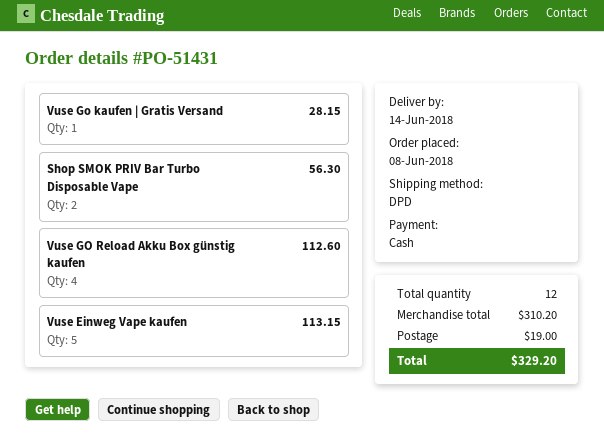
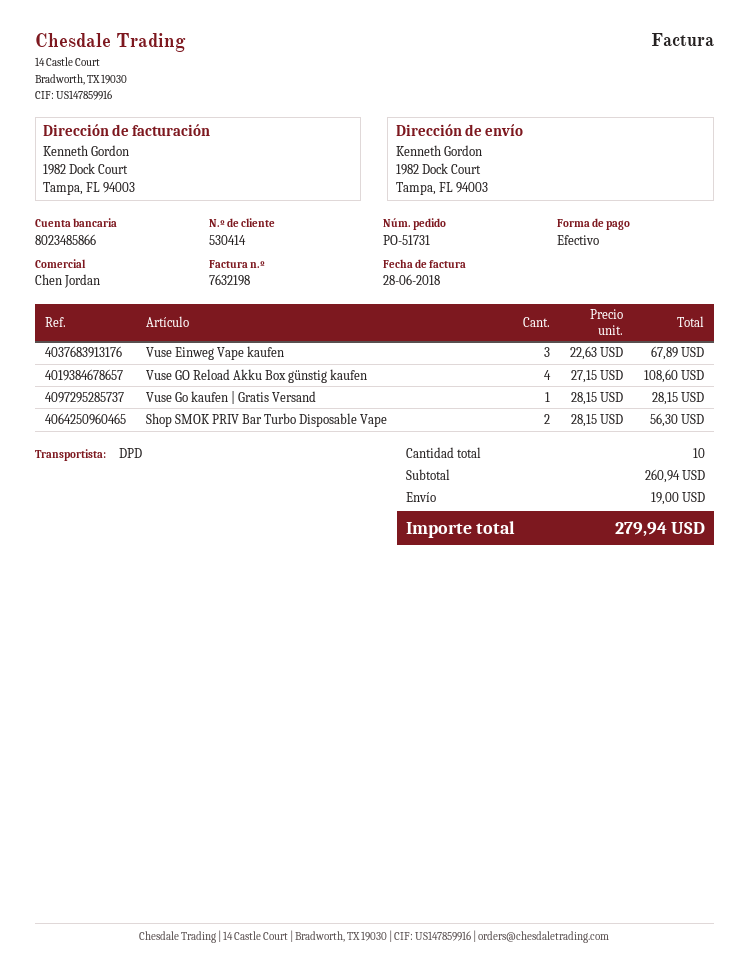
order number: PO-51431 -> PO-51731
Vuse GO Reload Akku Box günstig kaufen: 4 for 112.60 -> 4 for 108.60
Vuse Einweg Vape kaufen: 5 for 113.15 -> 3 for 67.89
total quantity: 12 -> 10
subtotal: 310.20 -> 260.94
total: 329.20 -> 279.94

